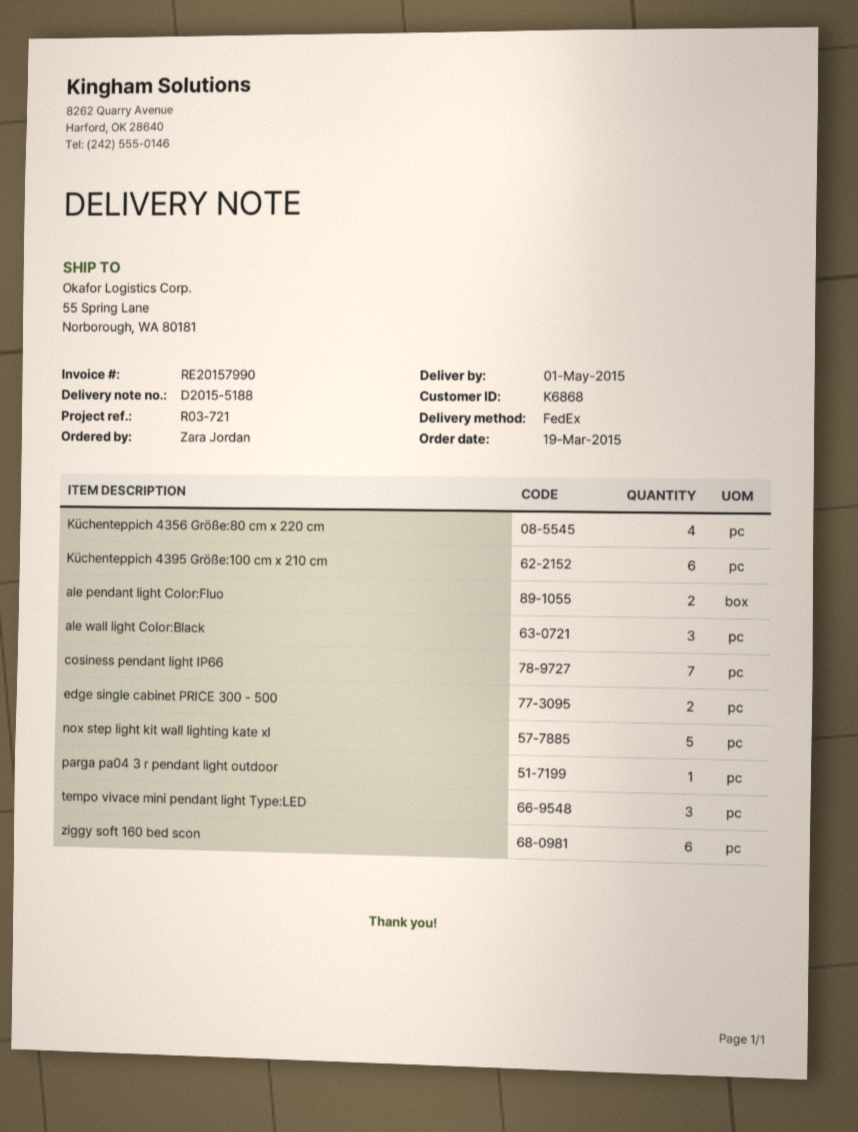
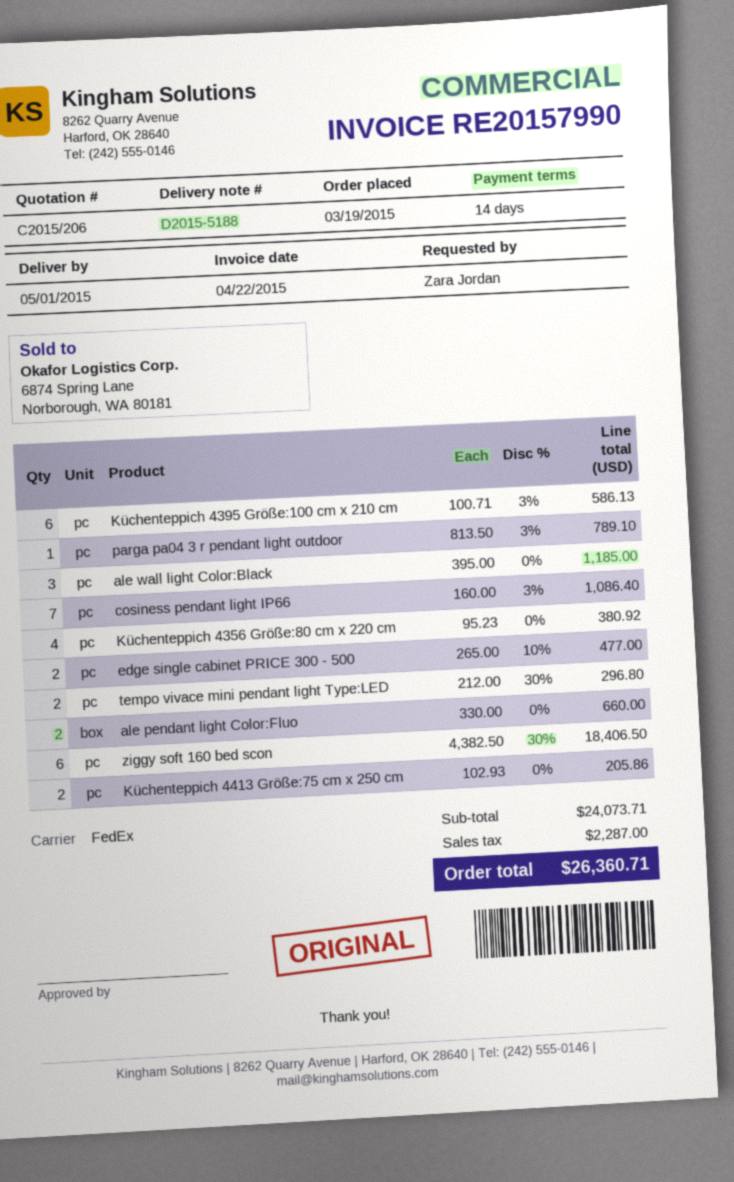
nox step light kit wall lighting kate xl: 5 -> none
tempo vivace mini pendant light Type:LED: 3 -> 2
Küchenteppich 4413 Größe:75 cm x 250 cm: none -> 2

